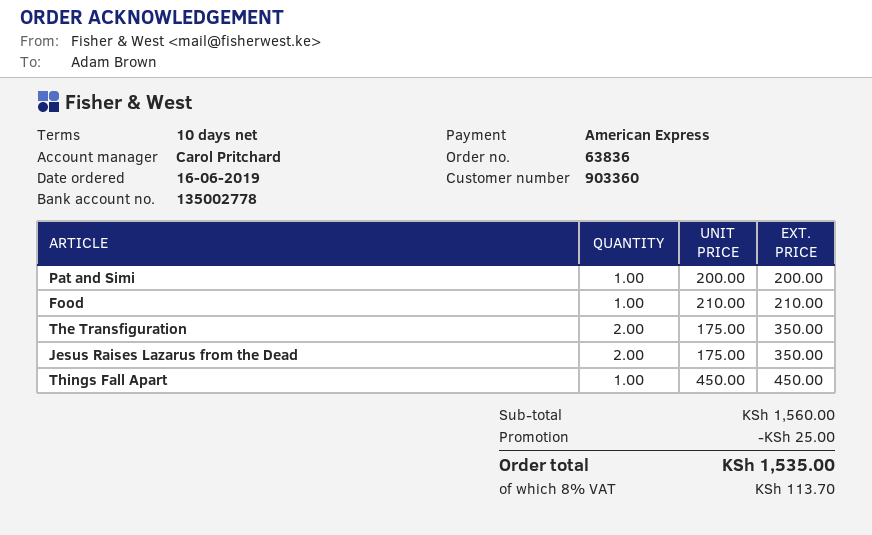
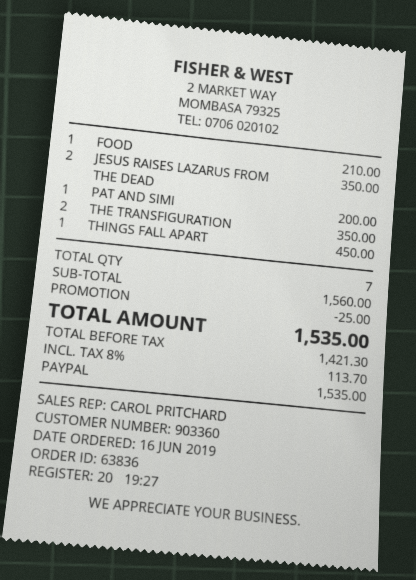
payment method: American Express -> PayPal

